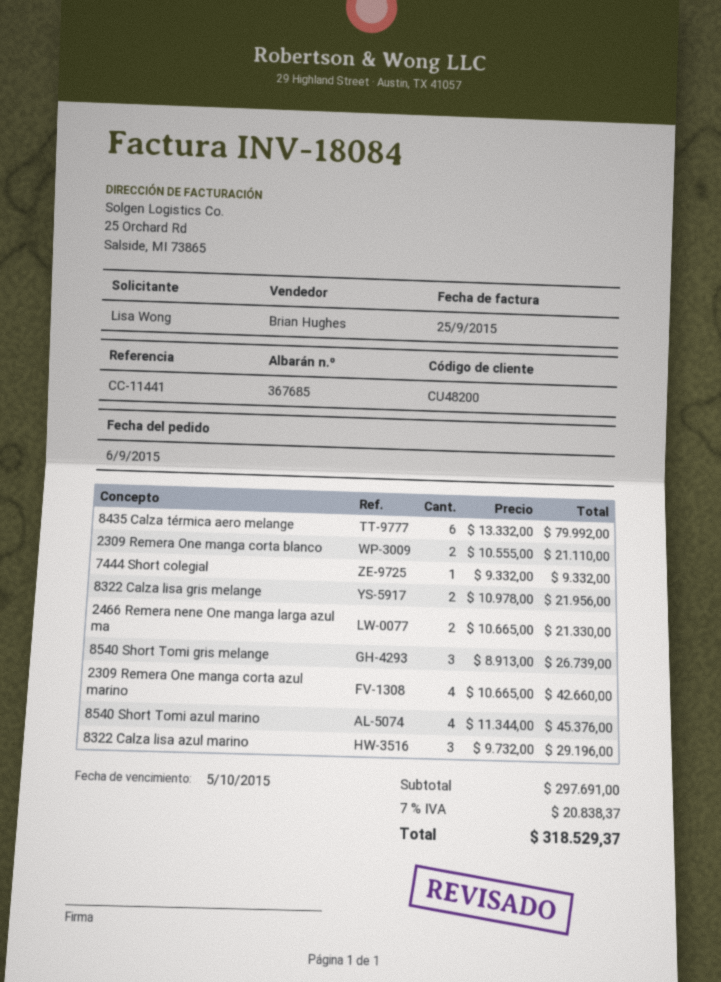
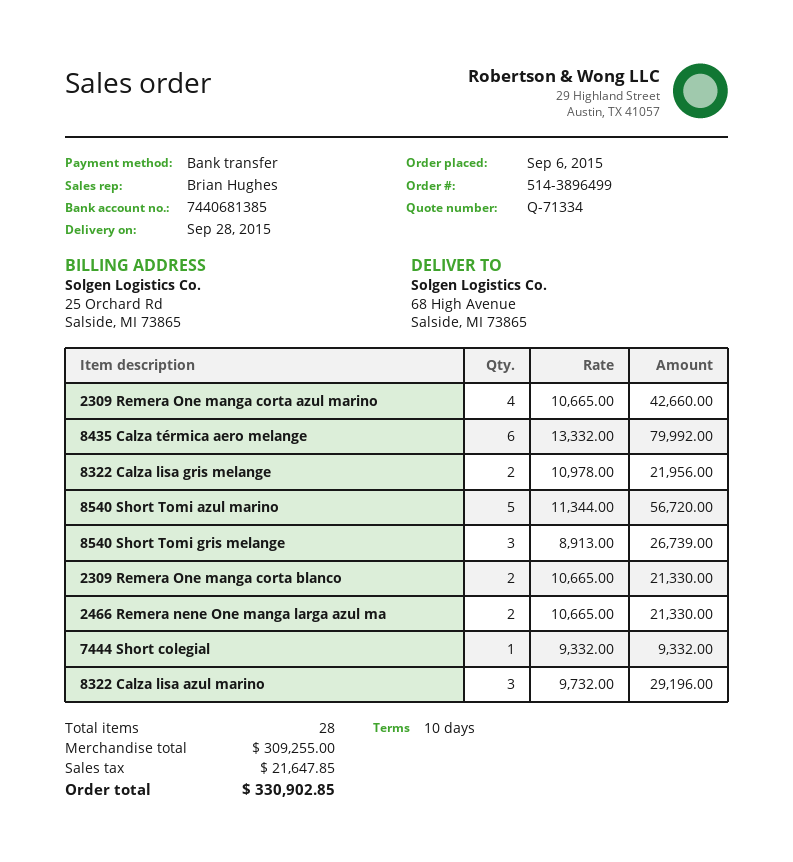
2309 Remera One manga corta blanco: 2 x 10555.00 = 21110.00 -> 2 x 10665.00 = 21330.00
8540 Short Tomi azul marino: 4 x 11344.00 = 45376.00 -> 5 x 11344.00 = 56720.00
subtotal: 297691.00 -> 309255.00
tax: 20838.37 -> 21647.85
total: 318529.37 -> 330902.85

